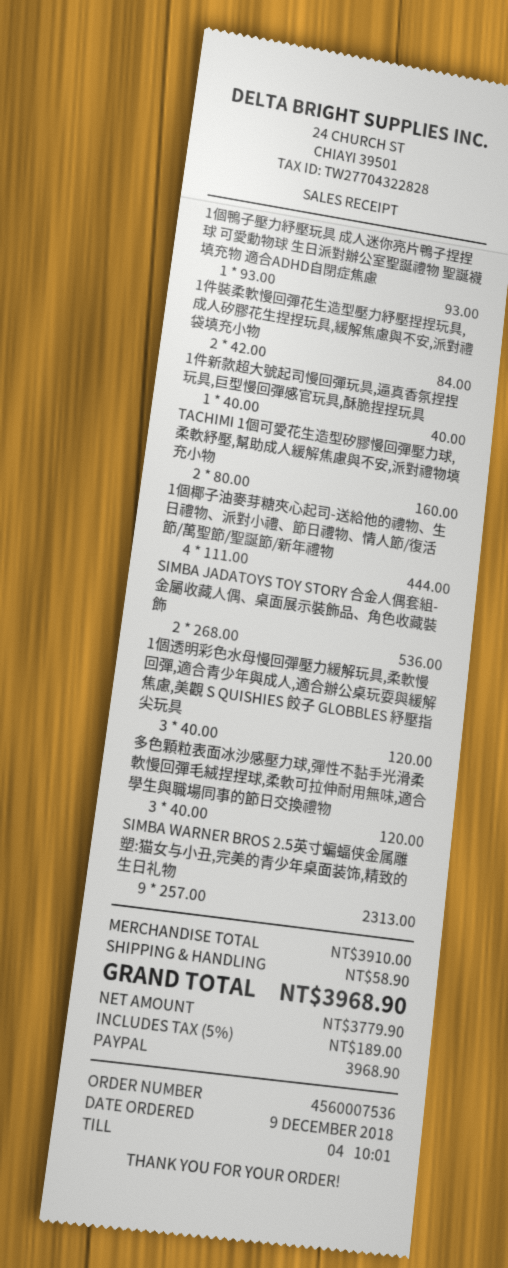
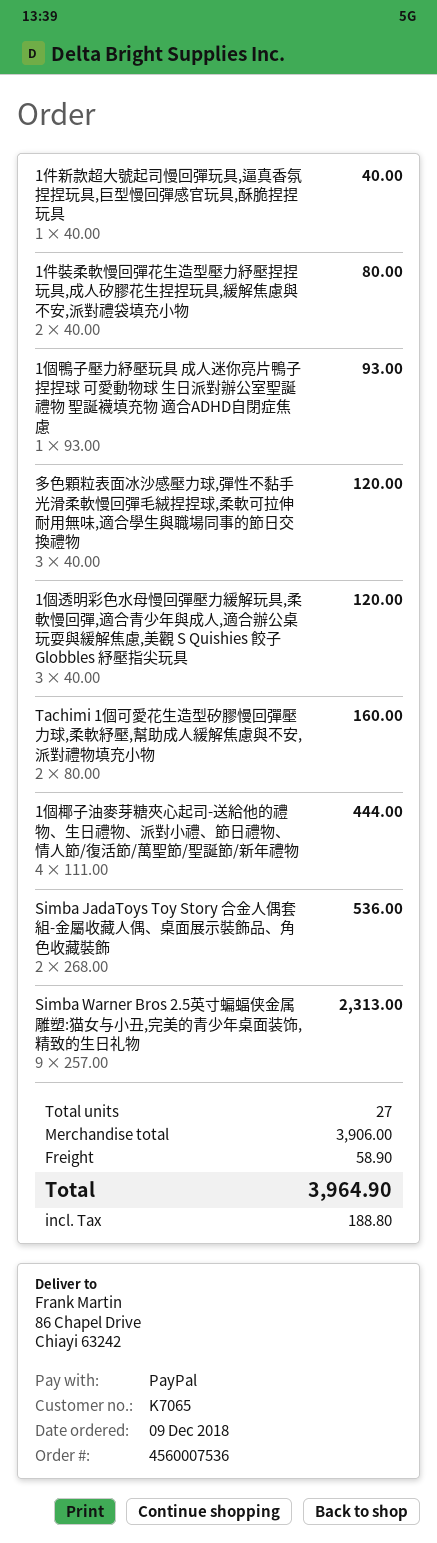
1件裝柔軟慢回彈花生造型壓力紓壓捏捏玩具,成人矽膠花生捏捏玩具,緩解焦慮與不安,派對禮袋填充小物: 2 x 42.00 = 84.00 -> 2 x 40.00 = 80.00
subtotal: 3910.00 -> 3906.00
tax: 189.00 -> 188.80
total: 3968.90 -> 3964.90

